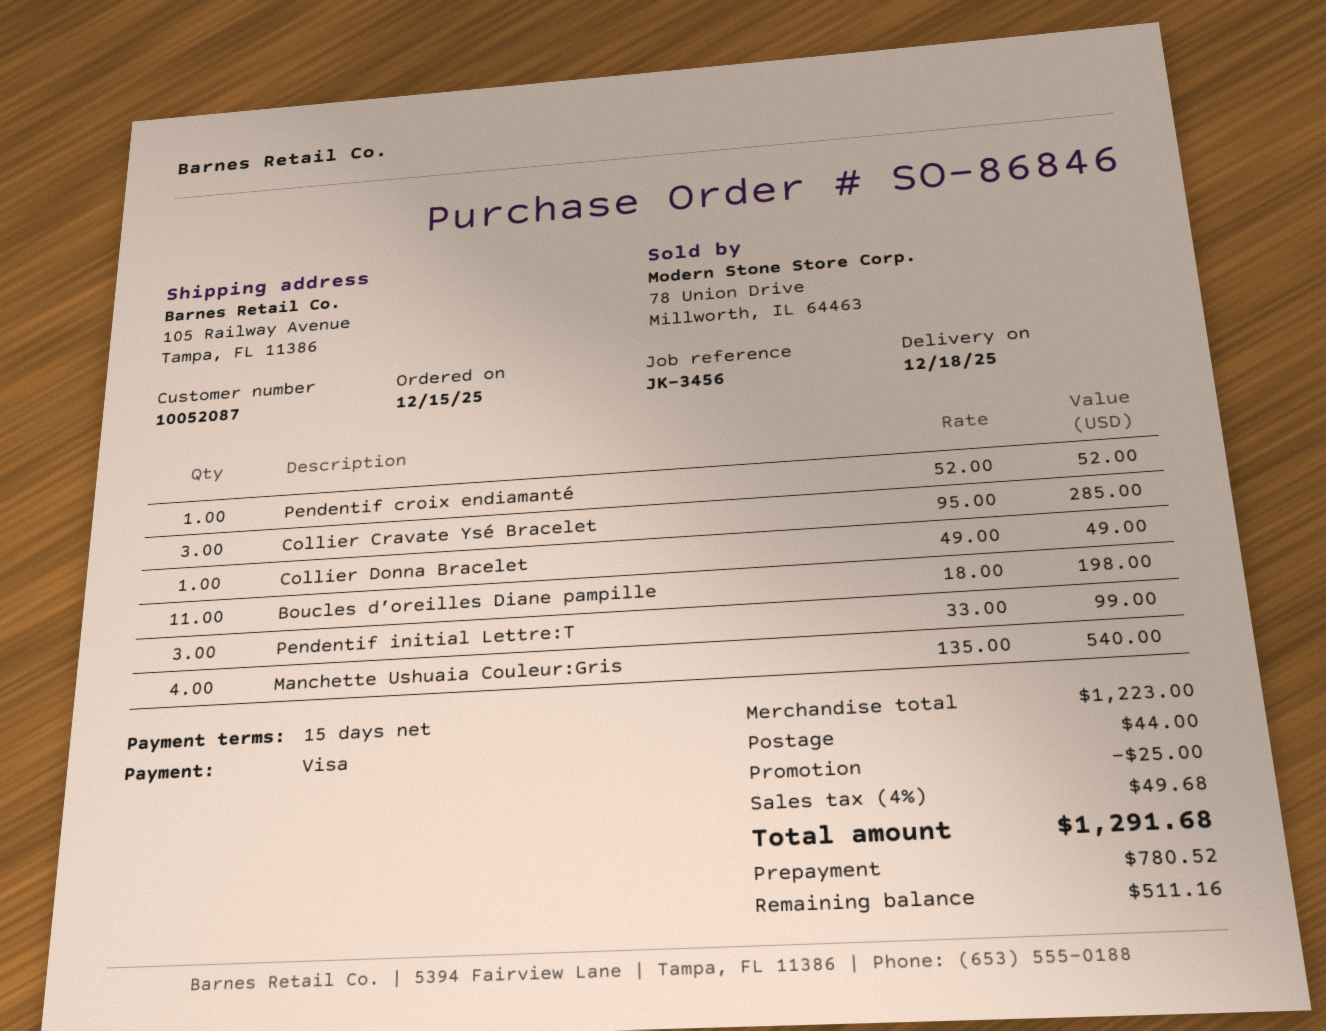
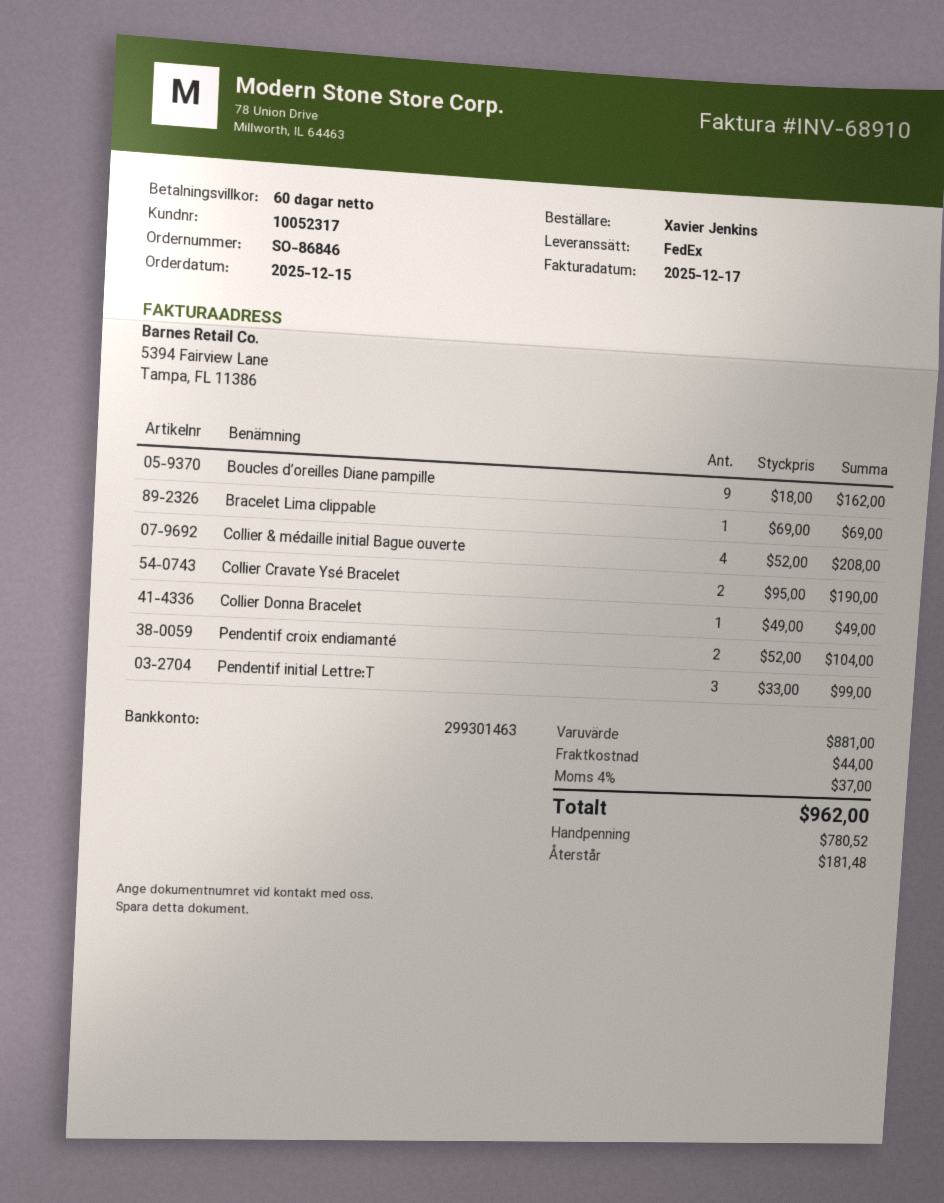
payment terms: 15 days -> 60 days
customer number: 10052087 -> 10052317
Pendentif croix endiamanté: 1 x 52.00 = 52.00 -> 2 x 52.00 = 104.00
Collier Cravate Ysé Bracelet: 3 x 95.00 = 285.00 -> 2 x 95.00 = 190.00
Boucles d’oreilles Diane pampille: 11 x 18.00 = 198.00 -> 9 x 18.00 = 162.00
Manchette Ushuaia Couleur:Gris: 4 x 135.00 = 540.00 -> none
Bracelet Lima clippable: none -> 1 x 69.00 = 69.00
Collier & médaille initial Bague ouverte: none -> 4 x 52.00 = 208.00
subtotal: 1223.00 -> 881.00
discount: 25.00 -> none
tax: 4% = 49.68 -> 4% = 37.00
total: 1291.68 -> 962.00
balance: 511.16 -> 181.48

